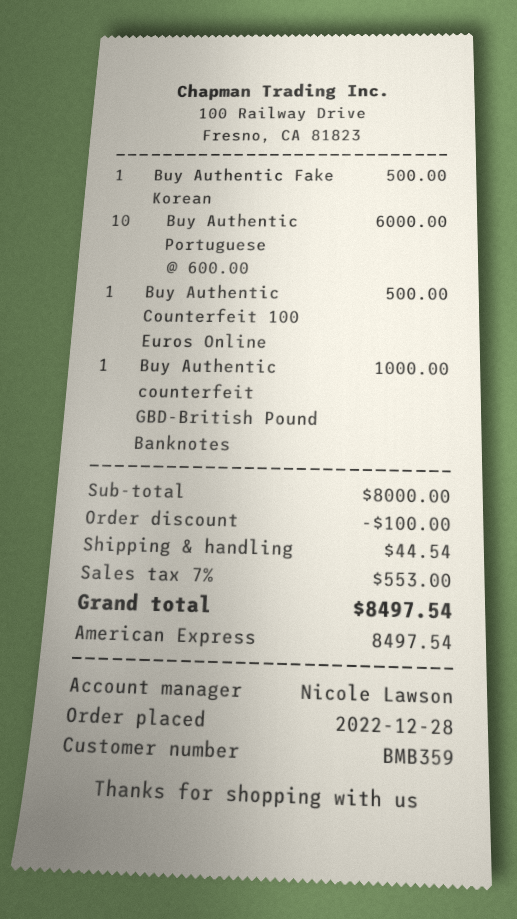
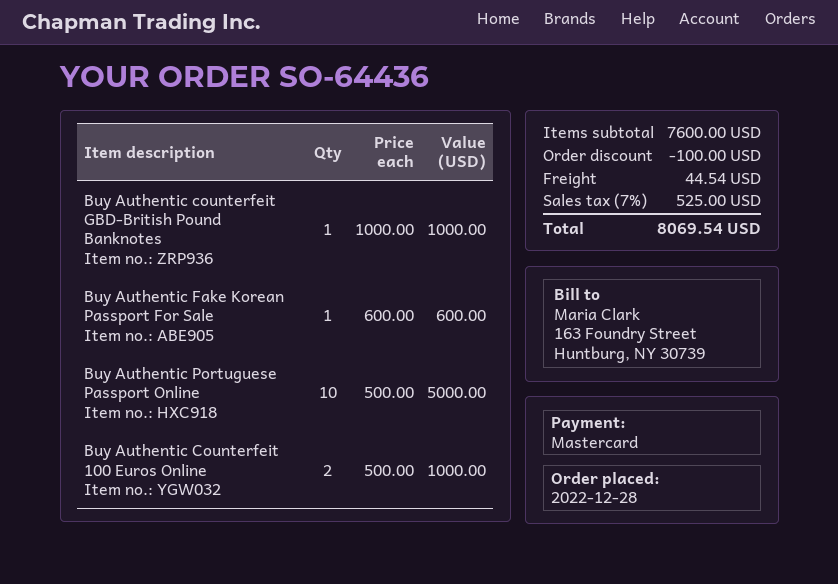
payment method: American Express -> Mastercard
Buy Authentic Fake Korean: 1 x 500.00 = 500.00 -> 1 x 600.00 = 600.00
Buy Authentic Portuguese: 10 x 600.00 = 6000.00 -> 10 x 500.00 = 5000.00
Buy Authentic Counterfeit 100 Euros Online: 1 x 500.00 = 500.00 -> 2 x 500.00 = 1000.00
subtotal: 8000.00 -> 7600.00
tax: 7% = 553.00 -> 7% = 525.00
total: 8497.54 -> 8069.54

